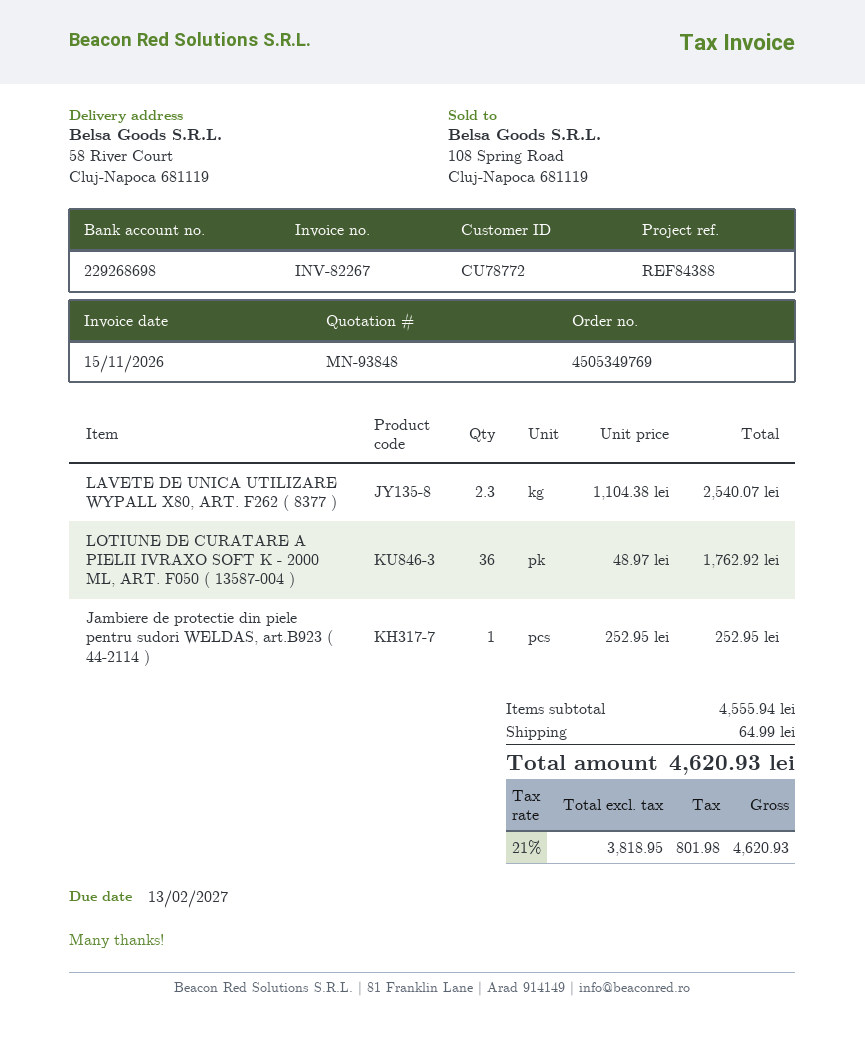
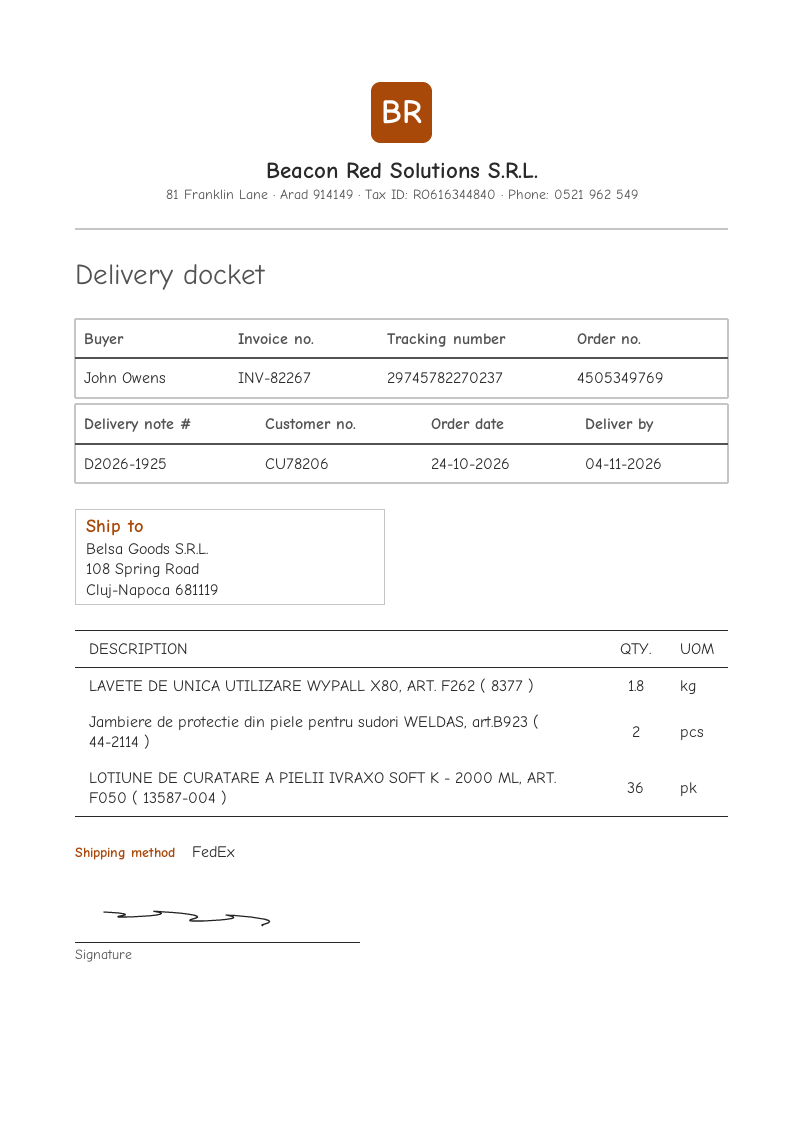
customer number: CU78772 -> CU78206
ship to: 58 River Court, Cluj-Napoca 681119 -> 108 Spring Road, Cluj-Napoca 681119
LAVETE DE UNICA UTILIZARE WYPALL X80, ART. F262 ( 8377 ): 2.3 -> 1.8
Jambiere de protectie din piele pentru sudori WELDAS, art.B923 ( 44-2114 ): 1 -> 2

